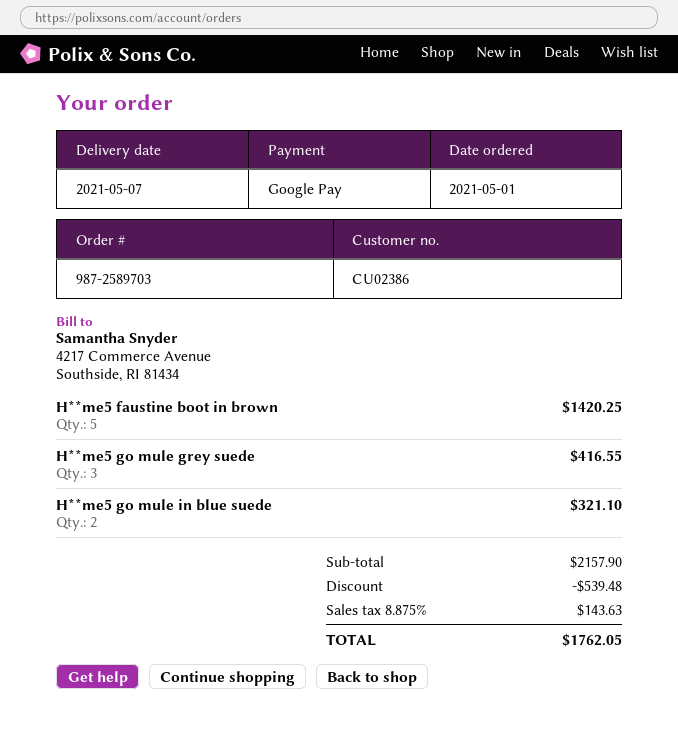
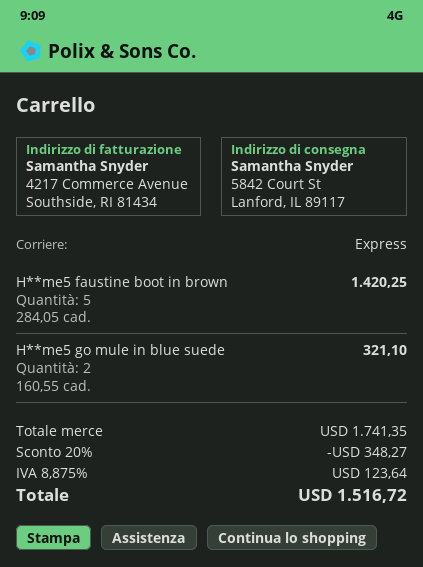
H**me5 go mule grey suede: 3 for 416.55 -> none
subtotal: 2157.90 -> 1741.35
discount: 539.48 -> 348.27
tax: 8.875% = 143.63 -> 8.875% = 123.64
total: 1762.05 -> 1516.72

